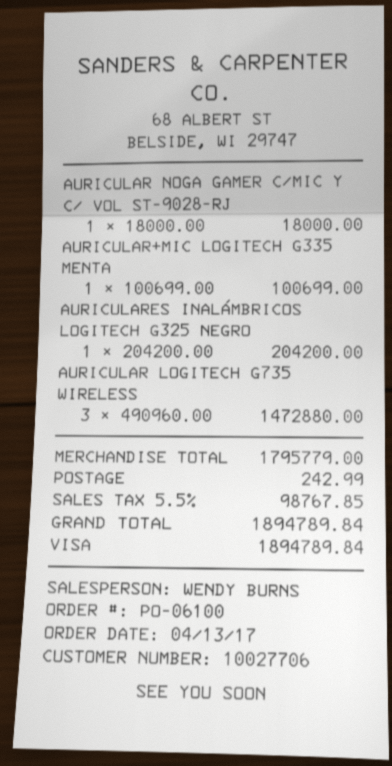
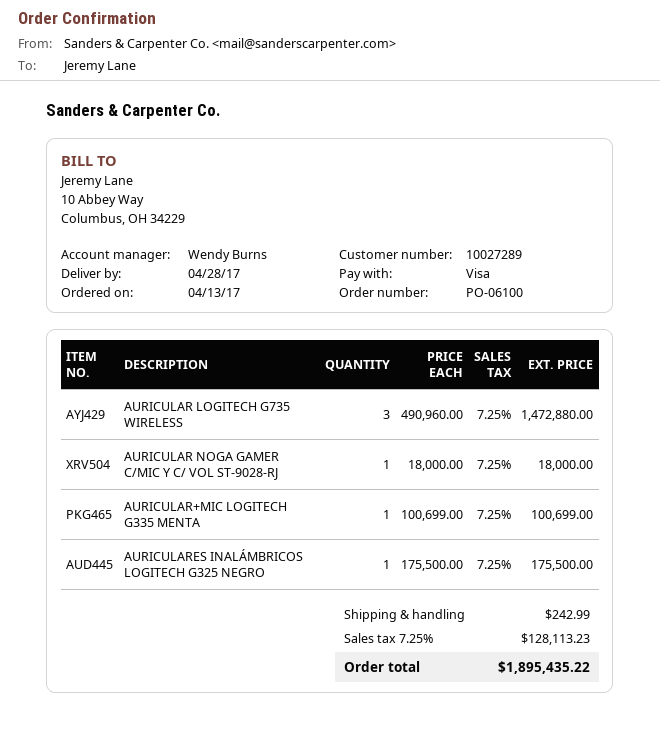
customer number: 10027706 -> 10027289
AURICULARES INALÁMBRICOS LOGITECH G325 NEGRO: 1 x 204200.00 = 204200.00 -> 1 x 175500.00 = 175500.00
tax: 5.5% = 98767.85 -> 7.25% = 128113.23
total: 1894789.84 -> 1895435.22

